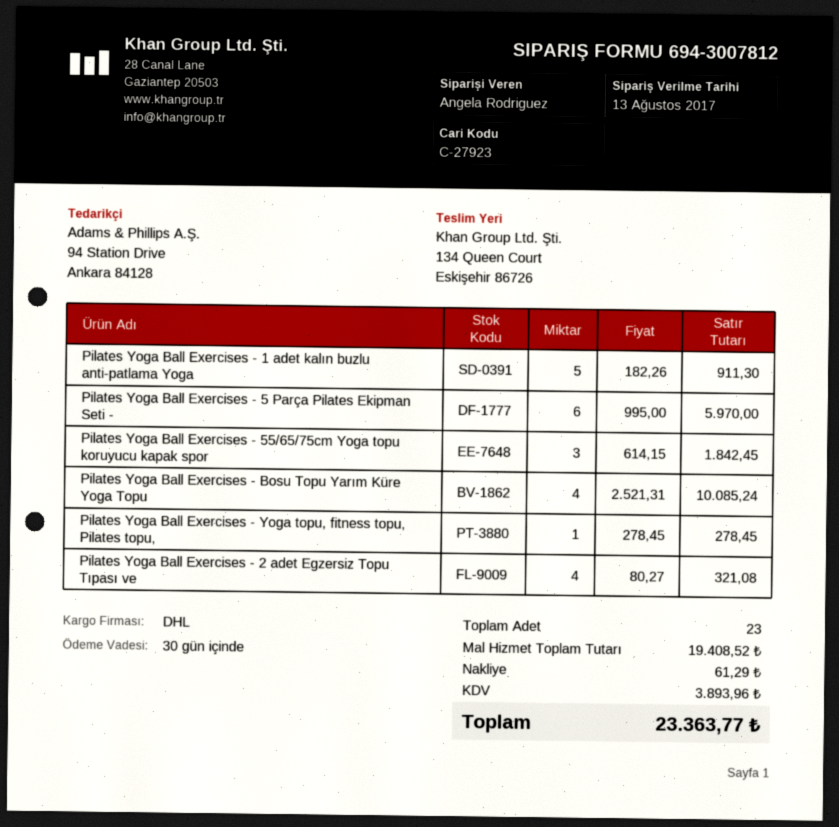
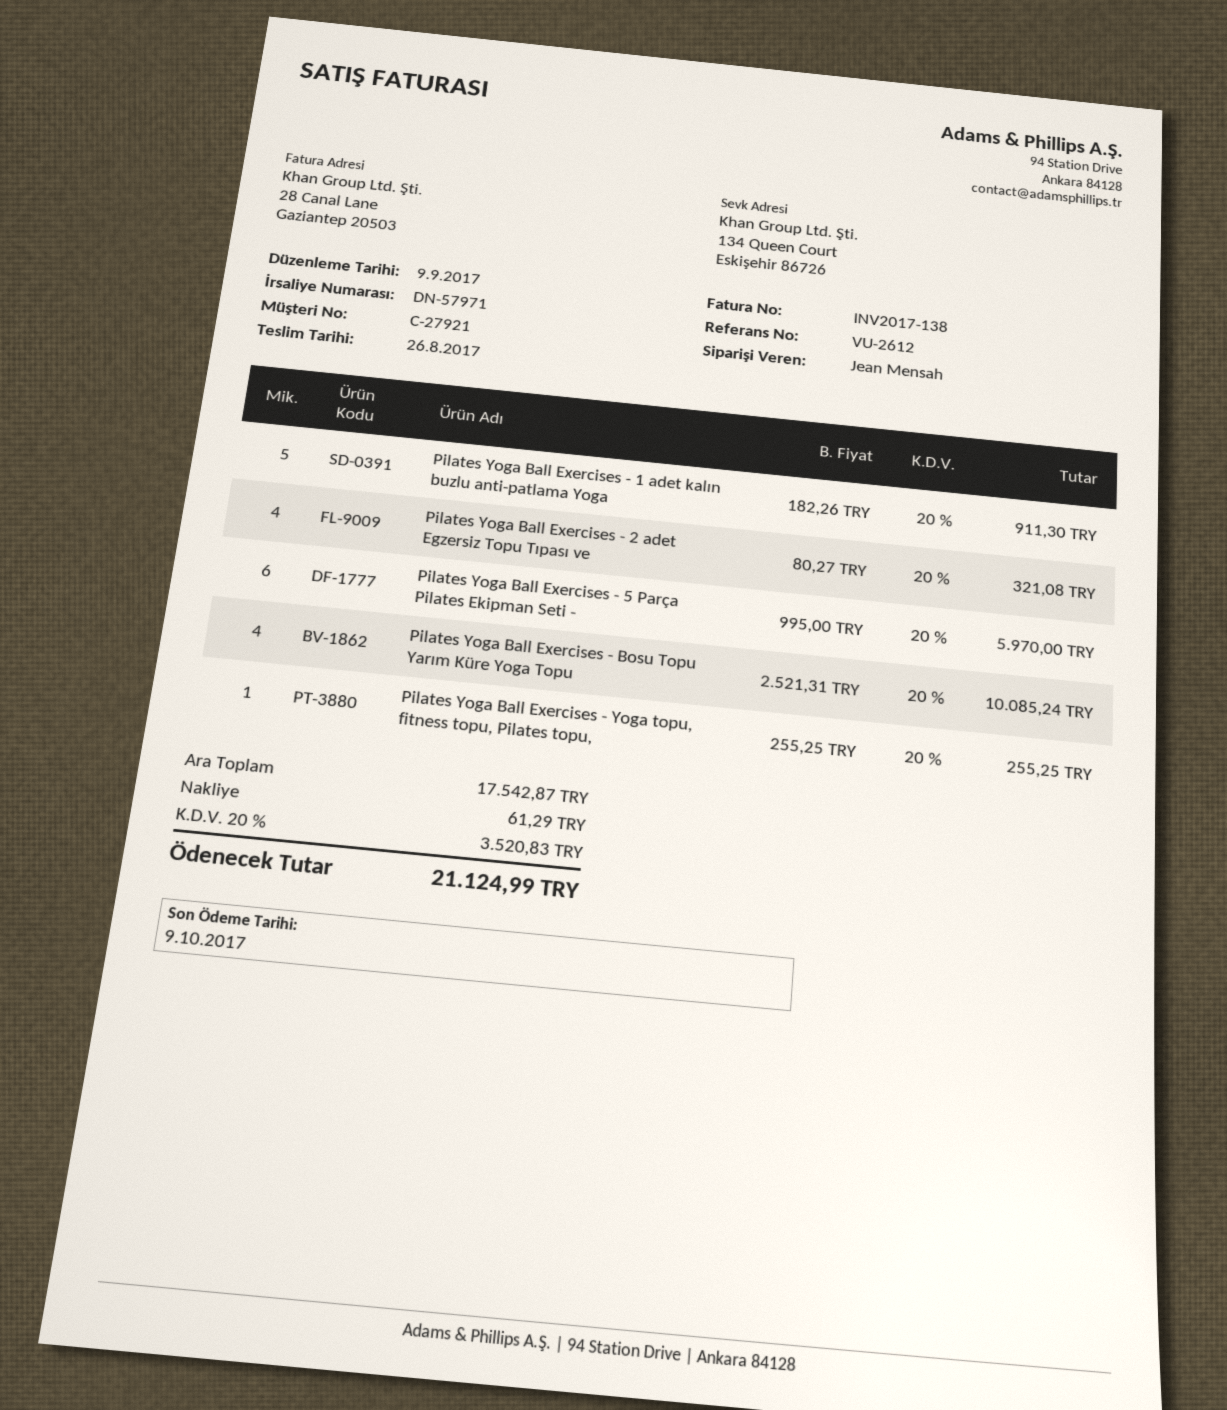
customer number: C-27923 -> C-27921
ordered by: Angela Rodriguez -> Jean Mensah
Pilates Yoga Ball Exercises - 55/65/75cm Yoga topu koruyucu kapak spor: 3 x 614.15 = 1842.45 -> none
Pilates Yoga Ball Exercises - Yoga topu, fitness topu, Pilates topu,: 1 x 278.45 = 278.45 -> 1 x 255.25 = 255.25
subtotal: 19408.52 -> 17542.87
tax: 3893.96 -> 3520.83
total: 23363.77 -> 21124.99

